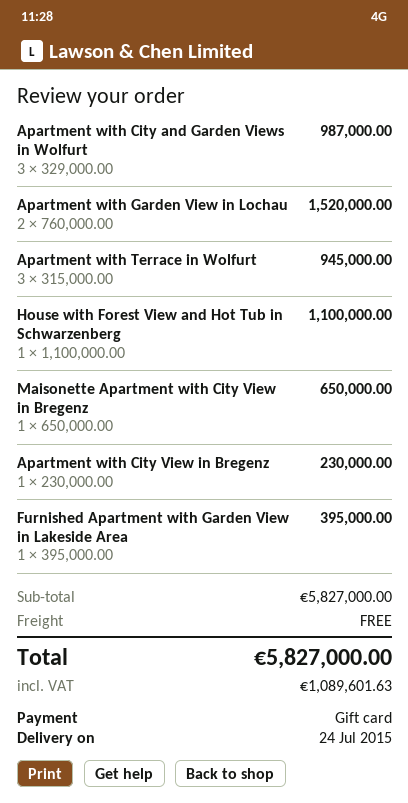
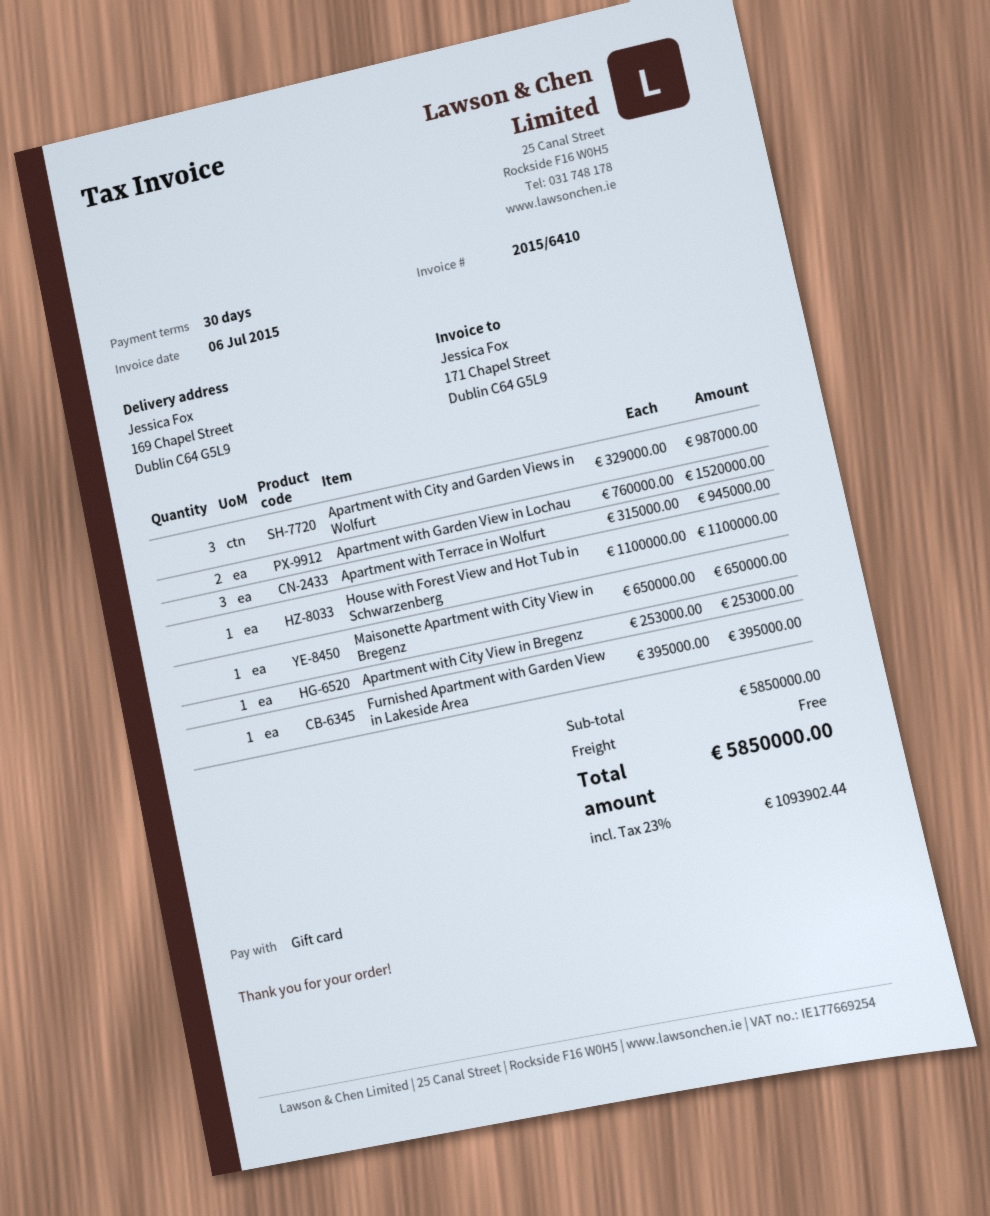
Apartment with City View in Bregenz: 1 x 230000.00 = 230000.00 -> 1 x 253000.00 = 253000.00
subtotal: 5827000.00 -> 5850000.00
tax: 1089601.63 -> 1093902.44
total: 5827000.00 -> 5850000.00

